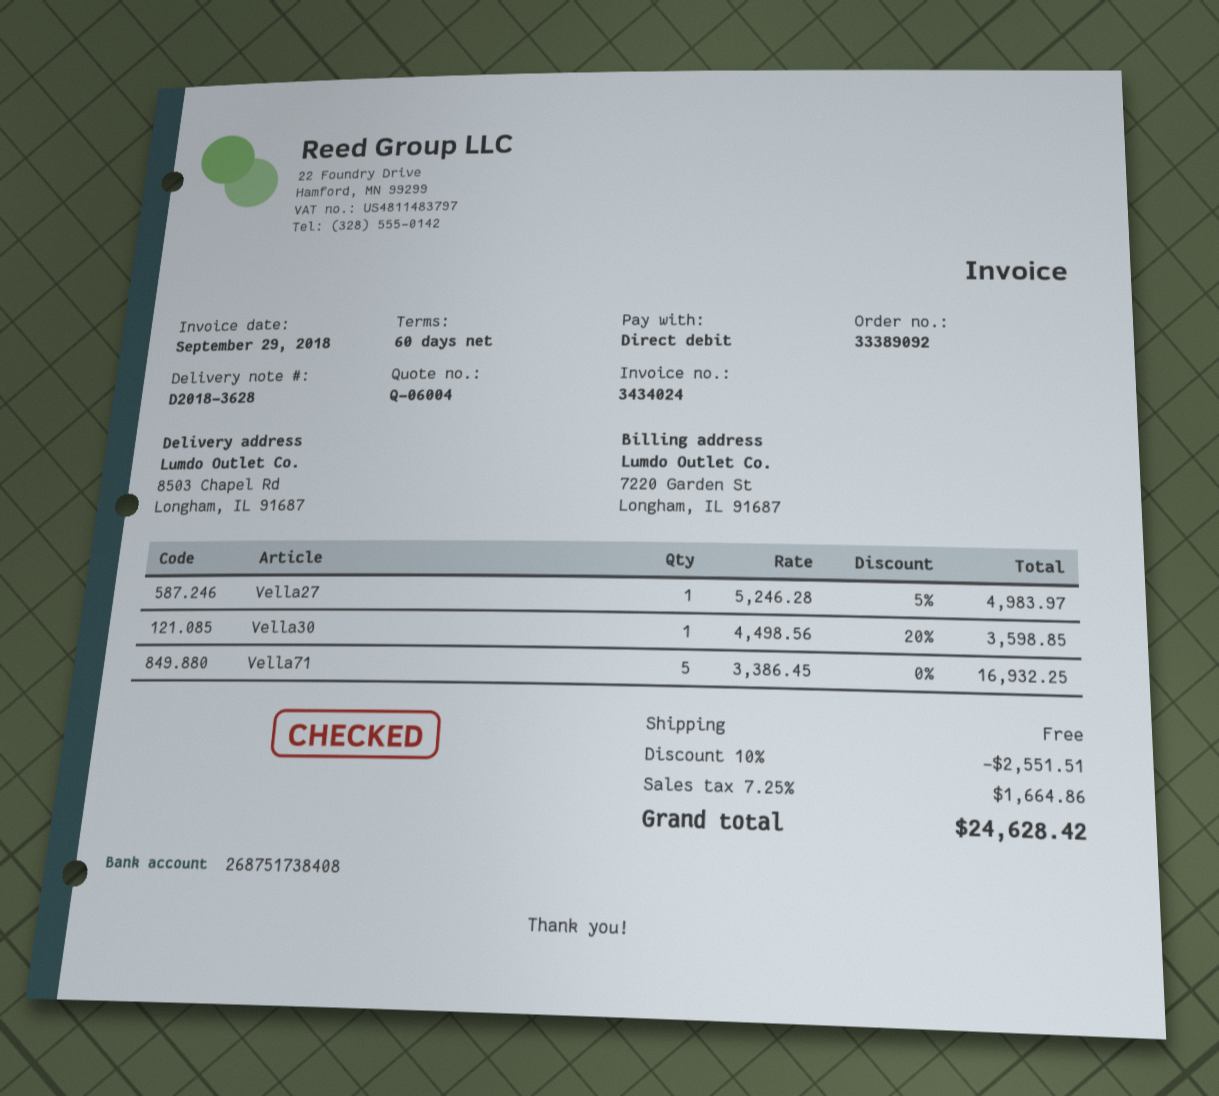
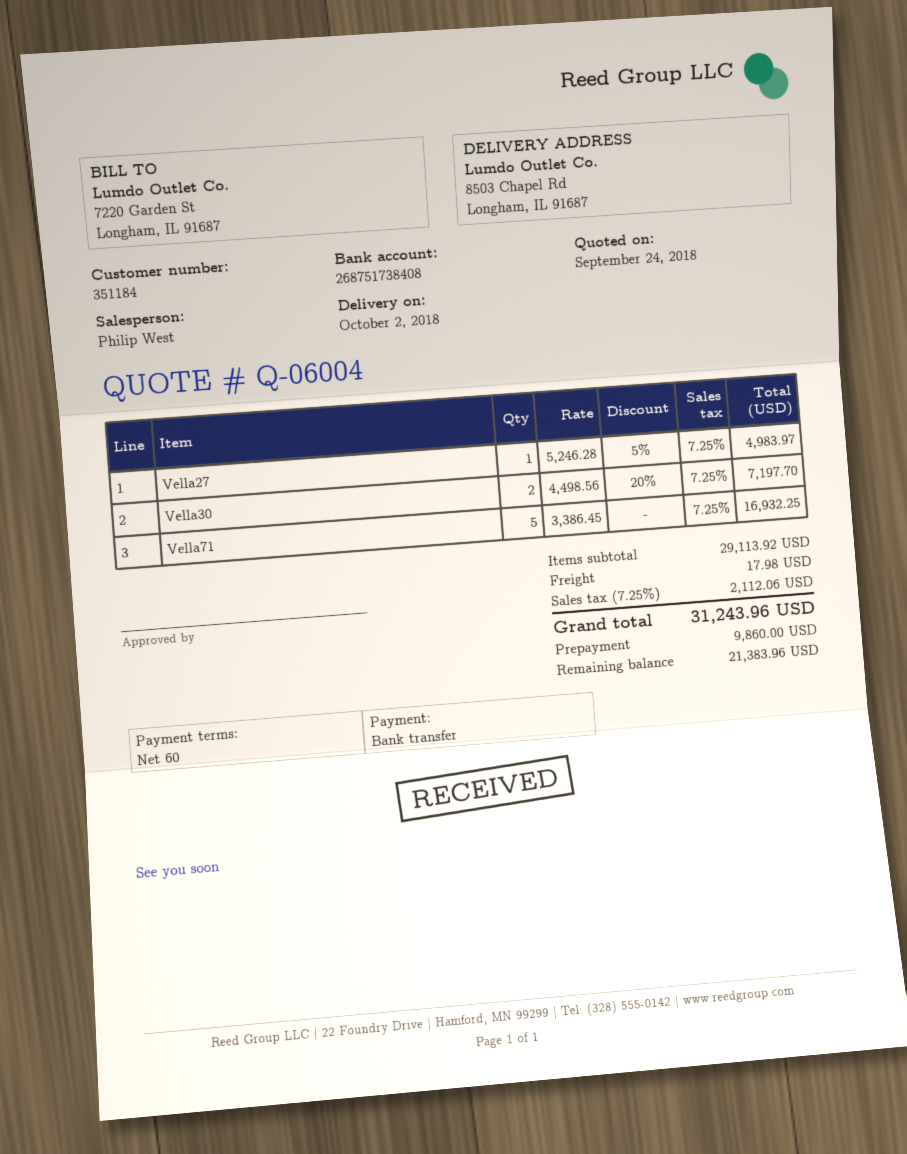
payment method: direct debit -> bank transfer
Vella30: 1 x 4498.56 - 20% = 3598.85 -> 2 x 4498.56 - 20% = 7197.70
discount: 10% = 2551.51 -> none
shipping: 0.00 -> 17.98
tax: 7.25% = 1664.86 -> 7.25% = 2112.06
total: 24628.42 -> 31243.96

